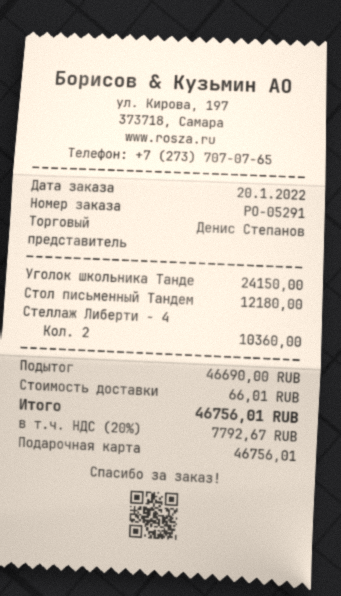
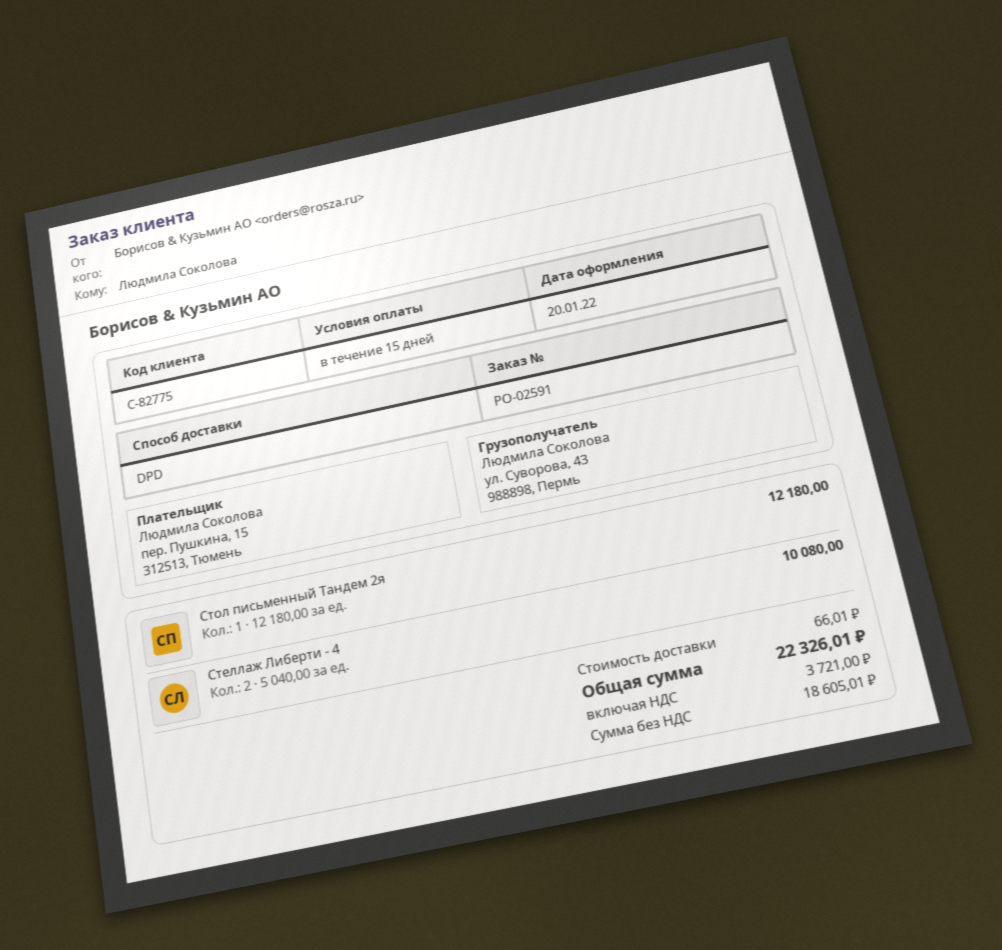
order number: PO-05291 -> PO-02591
Уголок школьника Танде: 1 for 24150.00 -> none
Стеллаж Либерти - 4: 2 for 10360.00 -> 2 for 10080.00
tax: 7792.67 -> 3721.00
total: 46756.01 -> 22326.01

